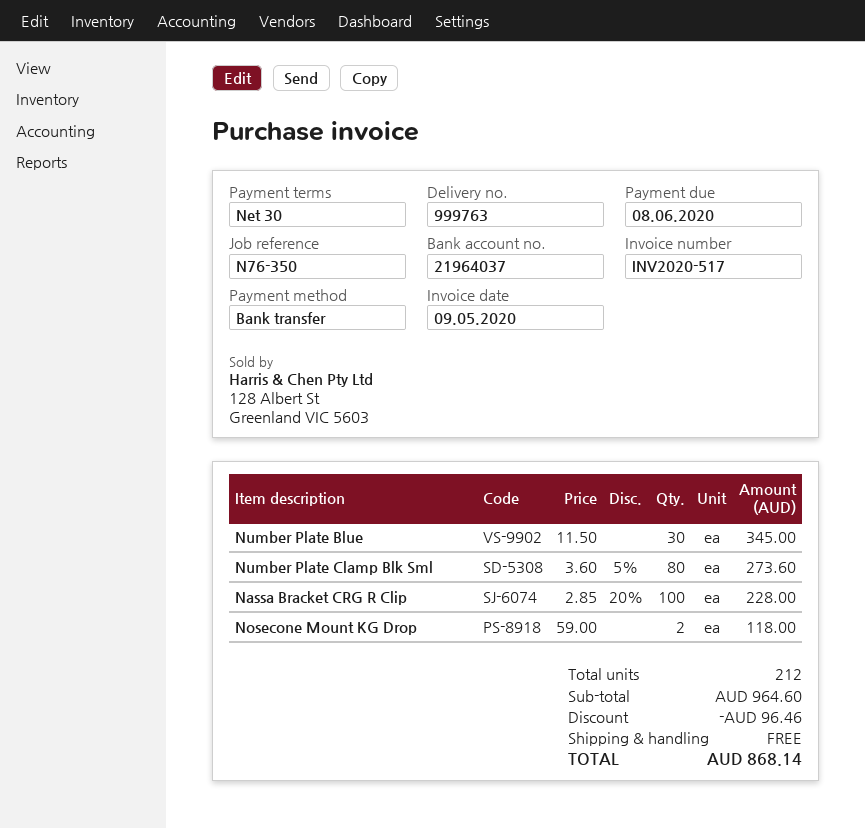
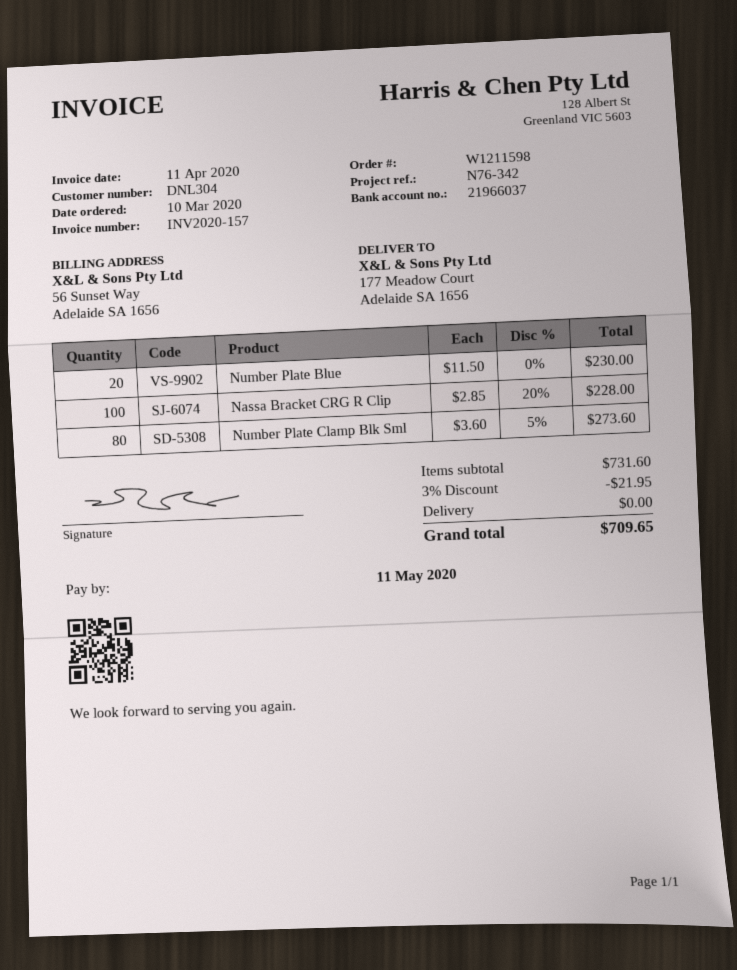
invoice number: INV2020-517 -> INV2020-157
invoice date: 2020-05-09 -> 2020-04-11
due date: 2020-06-08 -> 2020-05-11
reference: N76-350 -> N76-342
bank account: 21964037 -> 21966037
Number Plate Blue: 30 x 11.50 = 345.00 -> 20 x 11.50 = 230.00
Nosecone Mount KG Drop: 2 x 59.00 = 118.00 -> none
subtotal: 964.60 -> 731.60
discount: 96.46 -> 21.95
total: 868.14 -> 709.65

